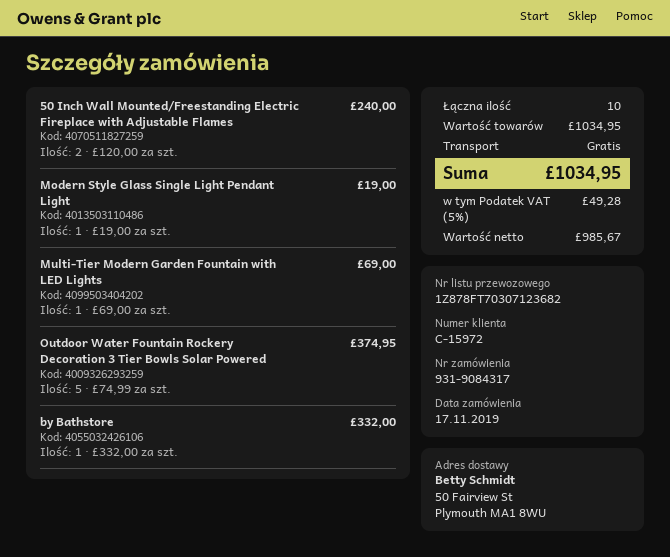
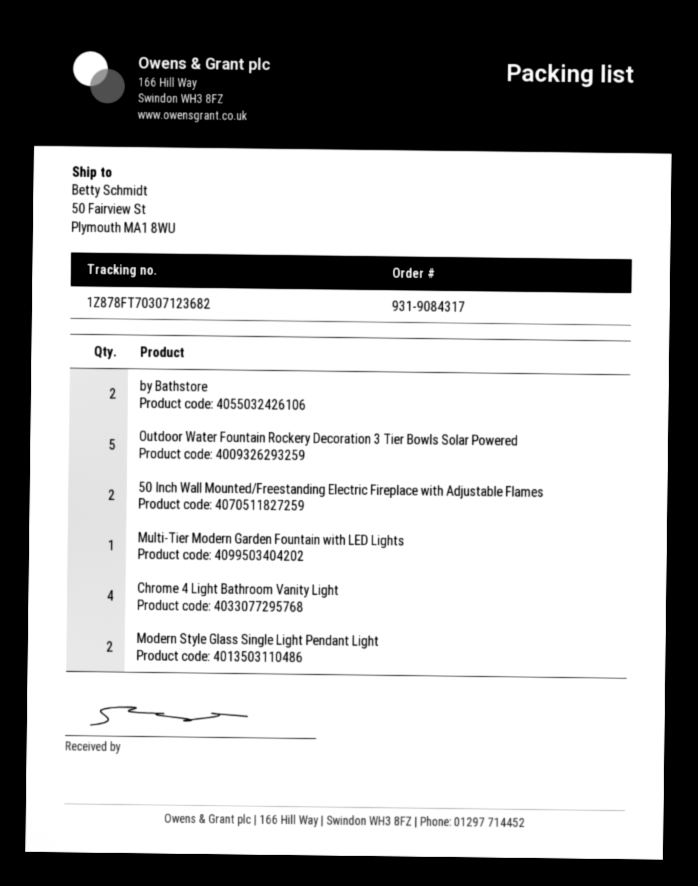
Modern Style Glass Single Light Pendant Light: 1 -> 2
by Bathstore: 1 -> 2
Chrome 4 Light Bathroom Vanity Light: none -> 4

